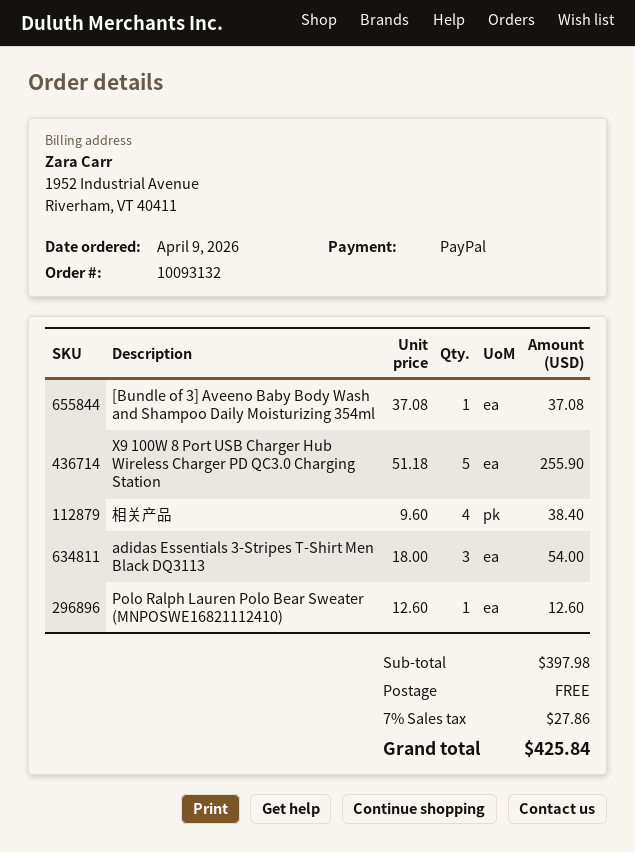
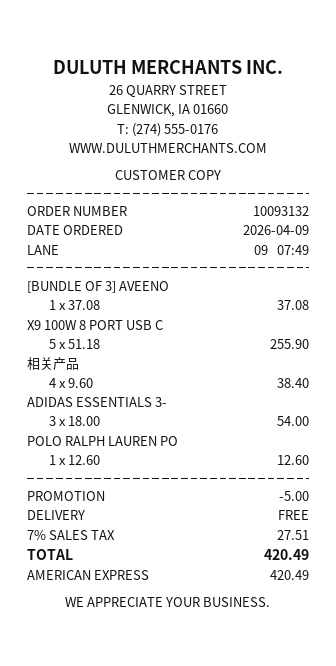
payment method: PayPal -> American Express
discount: none -> 5.00
tax: 7% = 27.86 -> 7% = 27.51
total: 425.84 -> 420.49

